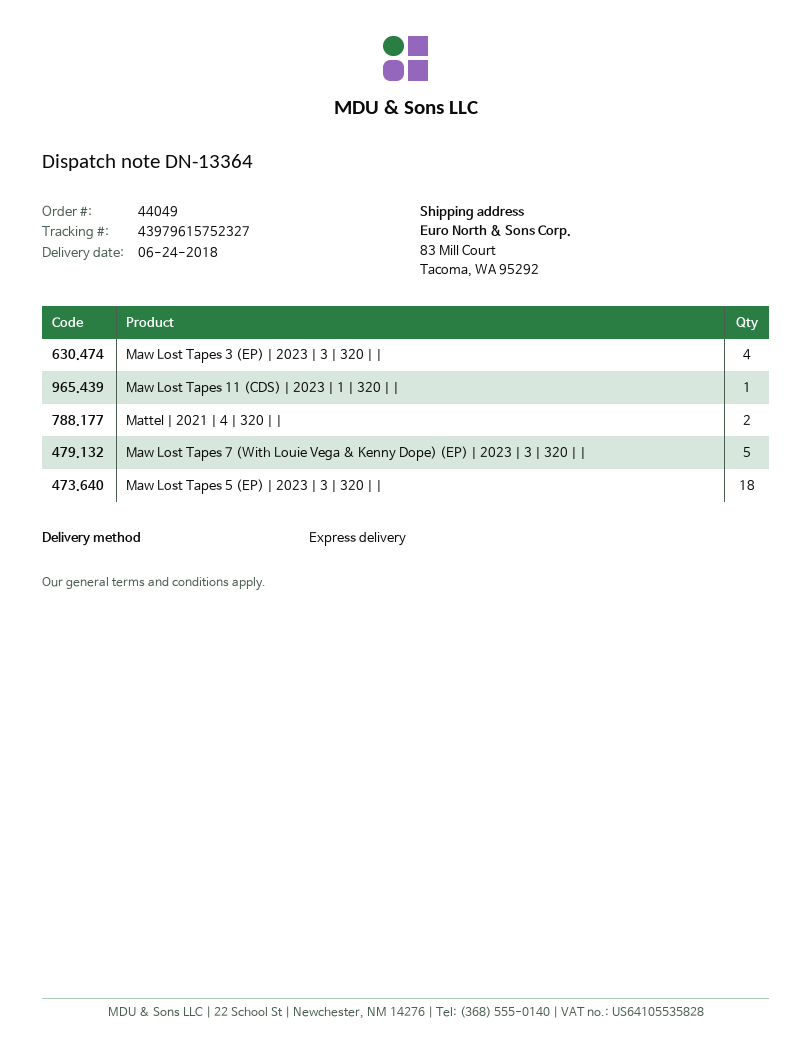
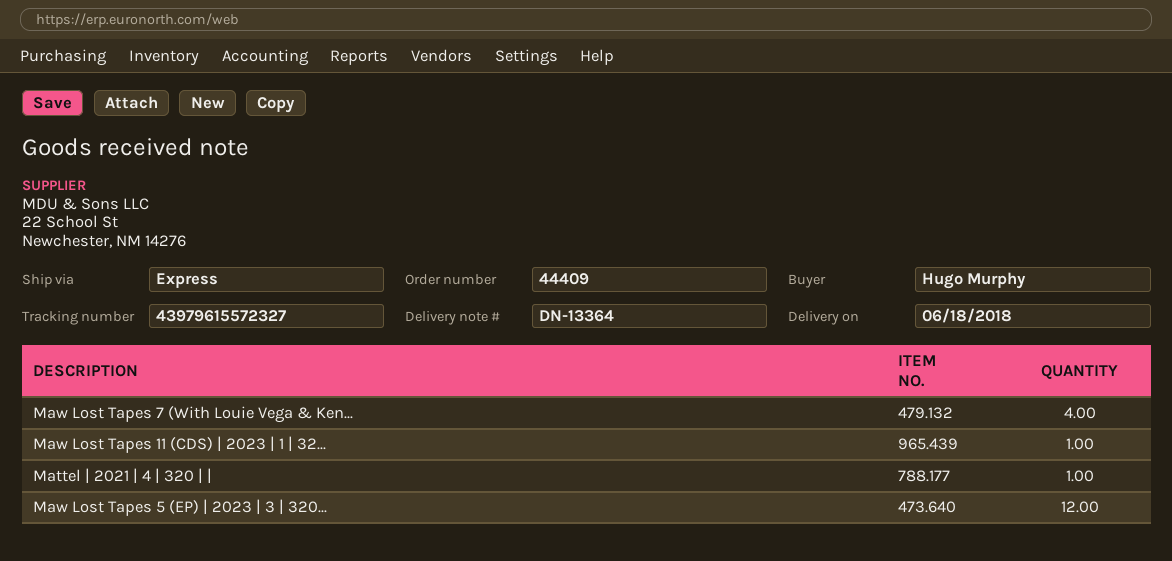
order number: 44049 -> 44409
delivery date: 2018-06-24 -> 2018-06-18
tracking number: 43979615752327 -> 43979615572327
Maw Lost Tapes 3 (EP) | 2023 | 3 | 320 | |: 4 -> none
Mattel | 2021 | 4 | 320 | |: 2 -> 1
Maw Lost Tapes 7 (With Louie Vega & Kenny Dope) (EP) | 2023 | 3 | 320 | |: 5 -> 4
Maw Lost Tapes 5 (EP) | 2023 | 3 | 320 | |: 18 -> 12

